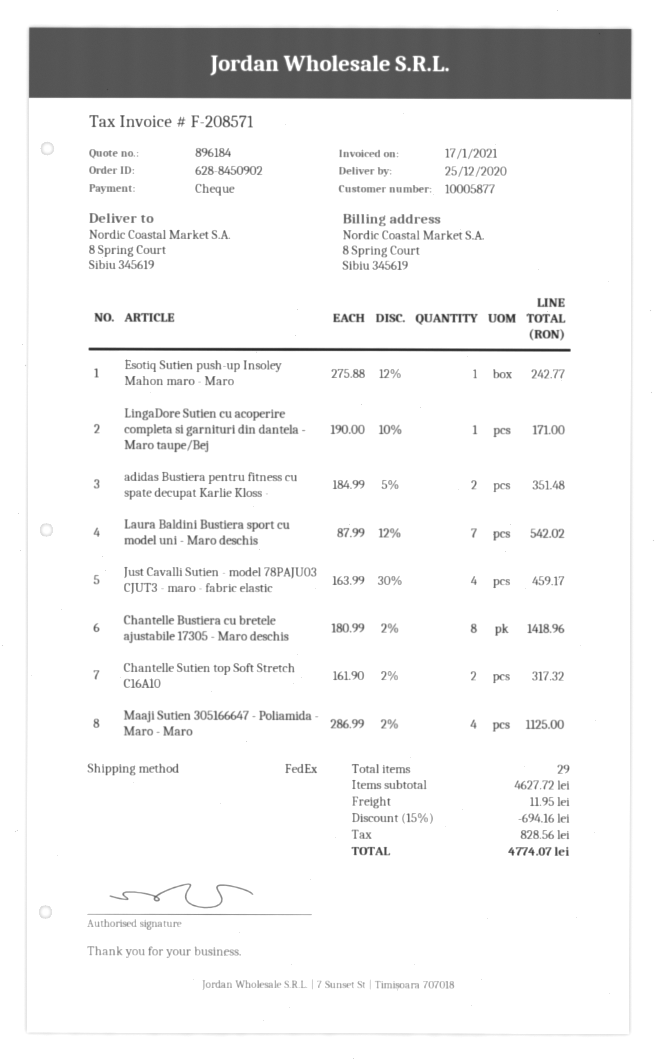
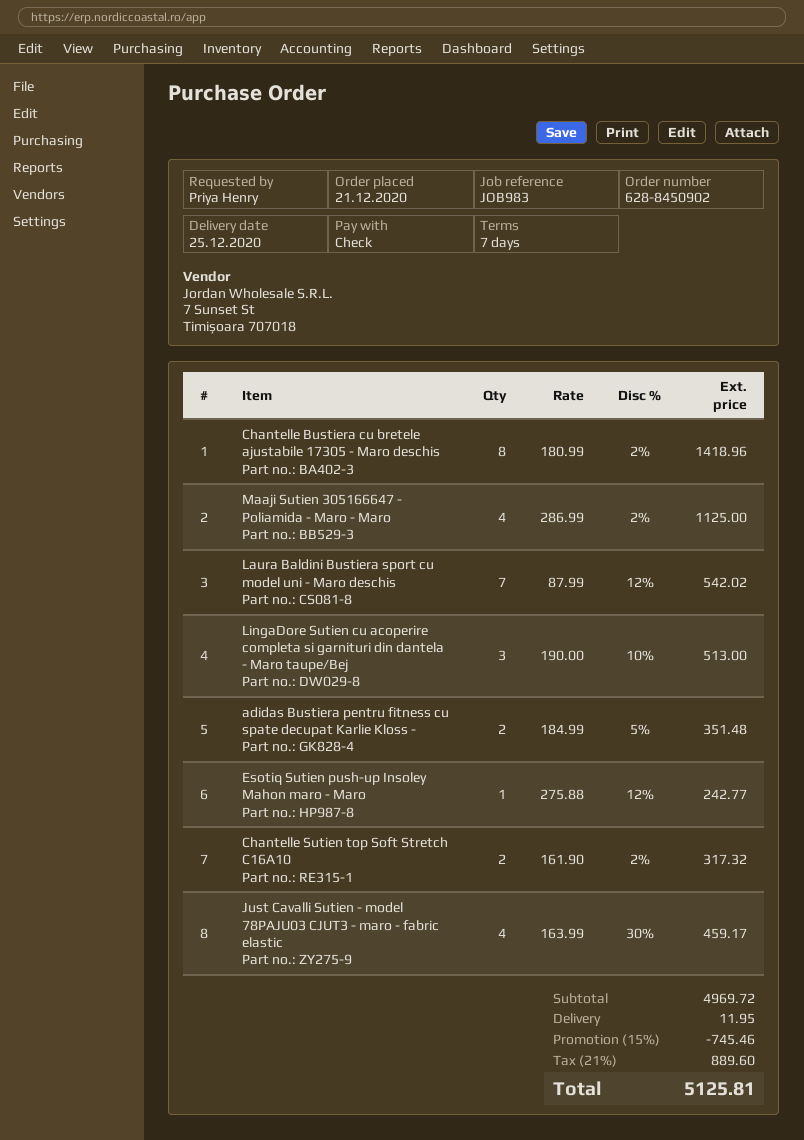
LingaDore Sutien cu acoperire completa si garnituri din dantela - Maro taupe/Bej: 1 x 190.00 - 10% = 171.00 -> 3 x 190.00 - 10% = 513.00
subtotal: 4627.72 -> 4969.72
discount: 15% = 694.16 -> 15% = 745.46
tax: 828.56 -> 889.60
total: 4774.07 -> 5125.81

